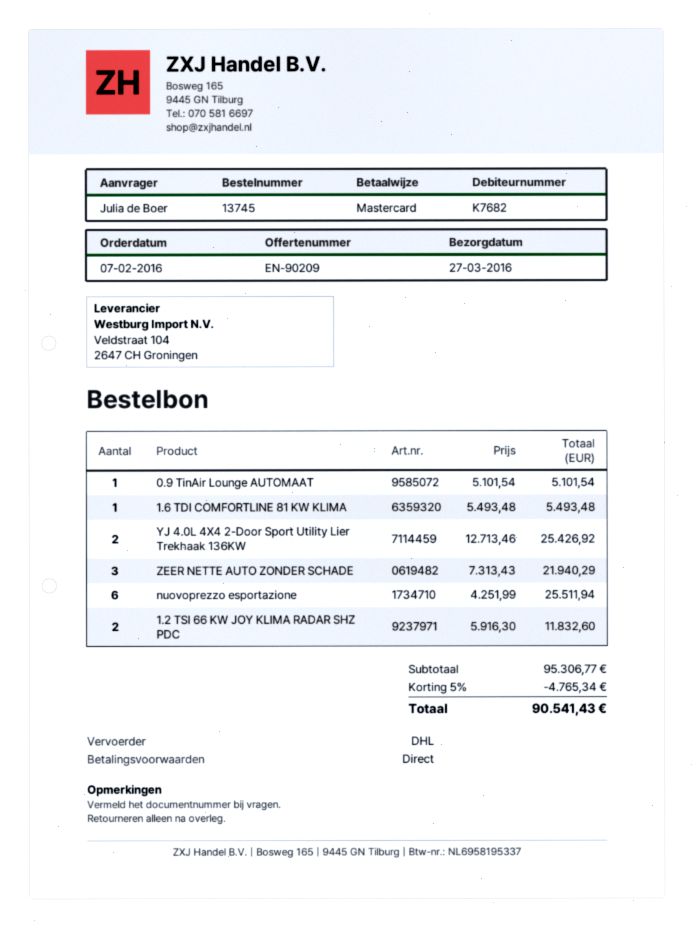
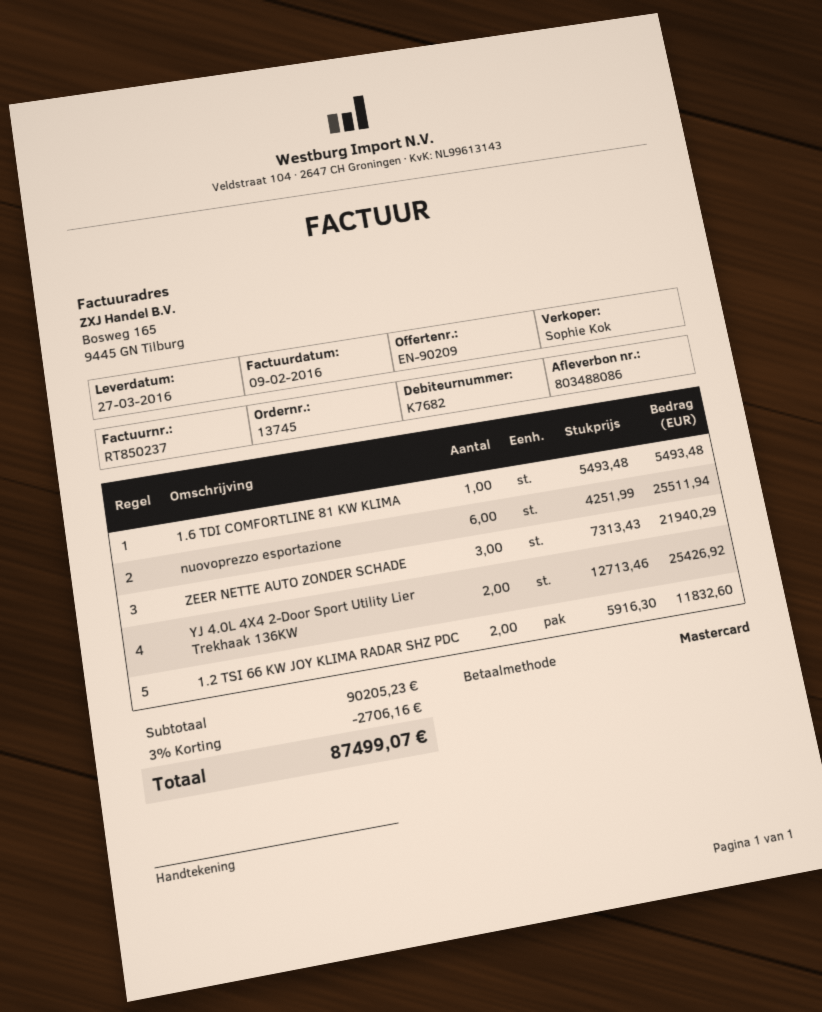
0.9 TinAir Lounge AUTOMAAT: 1 x 5101.54 = 5101.54 -> none
subtotal: 95306.77 -> 90205.23
discount: 5% = 4765.34 -> 3% = 2706.16
total: 90541.43 -> 87499.07

